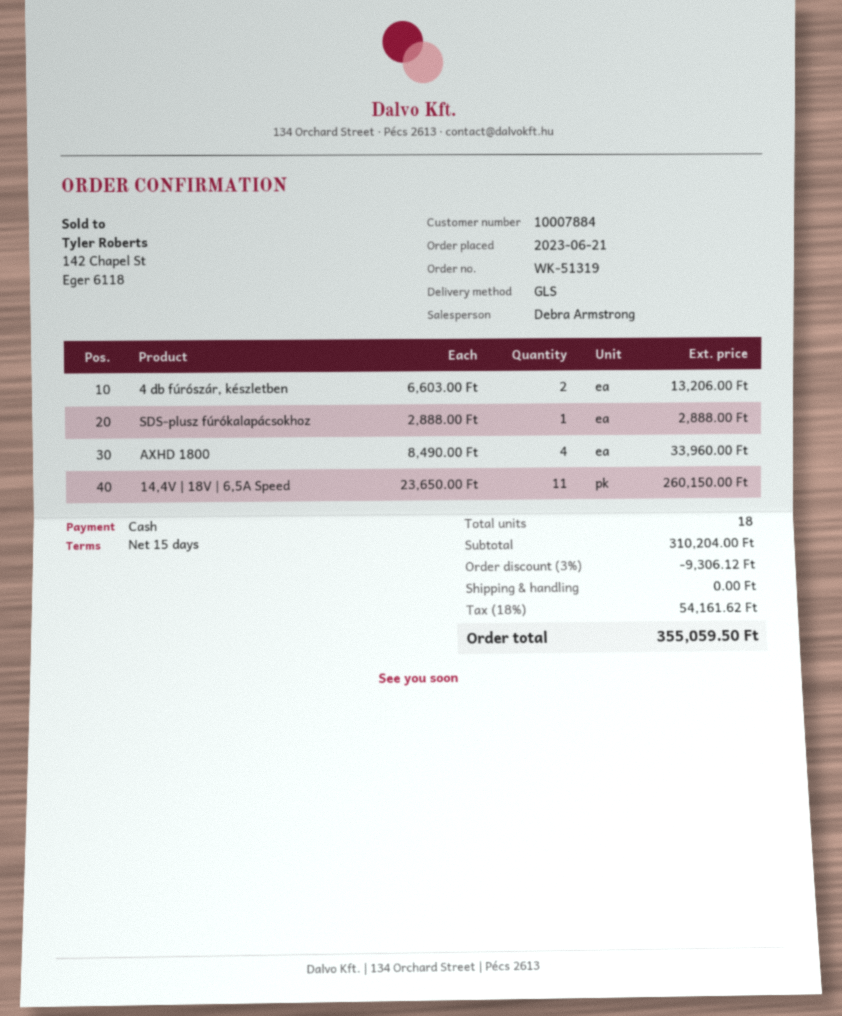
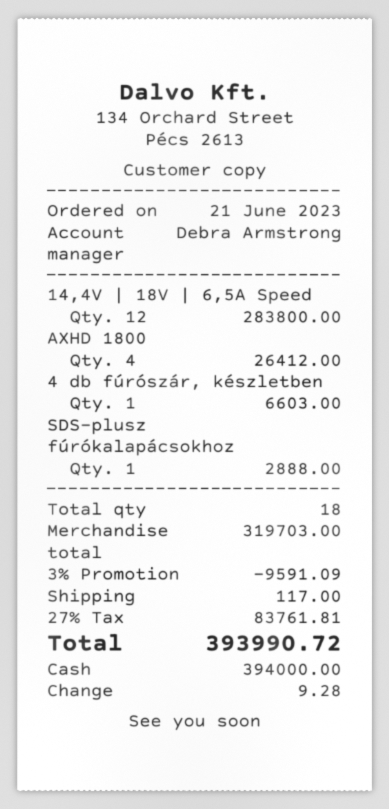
4 db fúrószár, készletben: 2 for 13206.00 -> 1 for 6603.00
AXHD 1800: 4 for 33960.00 -> 4 for 26412.00
14,4V | 18V | 6,5A Speed: 11 for 260150.00 -> 12 for 283800.00
subtotal: 310204.00 -> 319703.00
discount: 3% = 9306.12 -> 3% = 9591.09
shipping: 0.00 -> 117.00
tax: 18% = 54161.62 -> 27% = 83761.81
total: 355059.50 -> 393990.72

